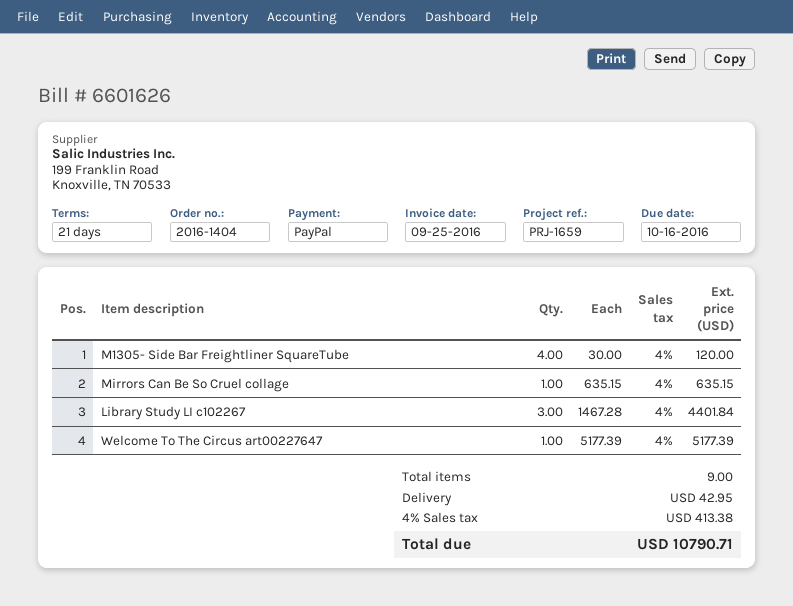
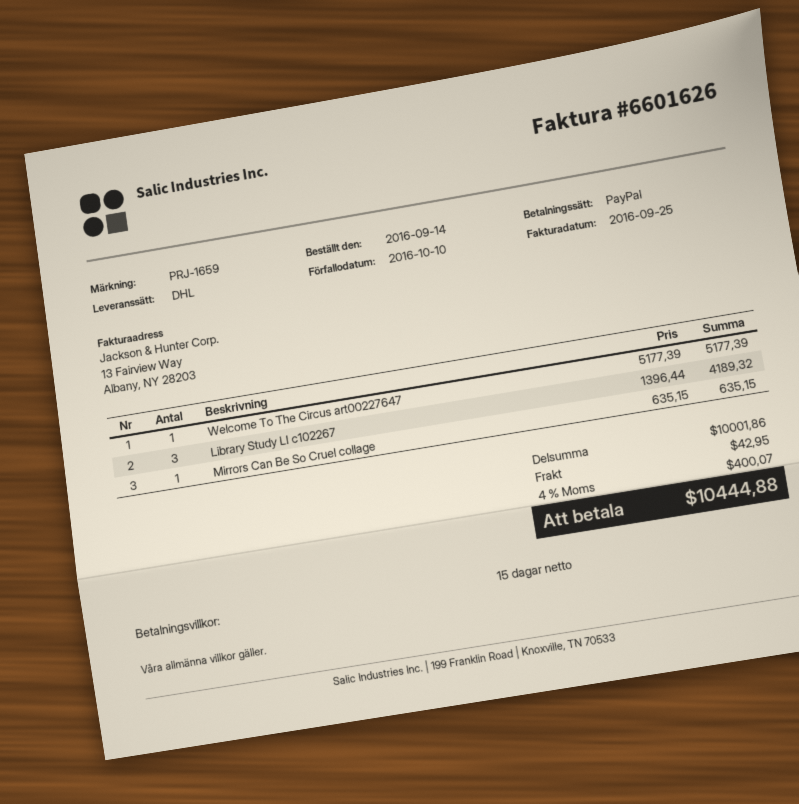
payment terms: 21 days -> 15 days
due date: 2016-10-16 -> 2016-10-10
M1305- Side Bar Freightliner SquareTube: 4 x 30.00 = 120.00 -> none
Library Study LI c102267: 3 x 1467.28 = 4401.84 -> 3 x 1396.44 = 4189.32
tax: 4% = 413.38 -> 4% = 400.07
total: 10790.71 -> 10444.88

